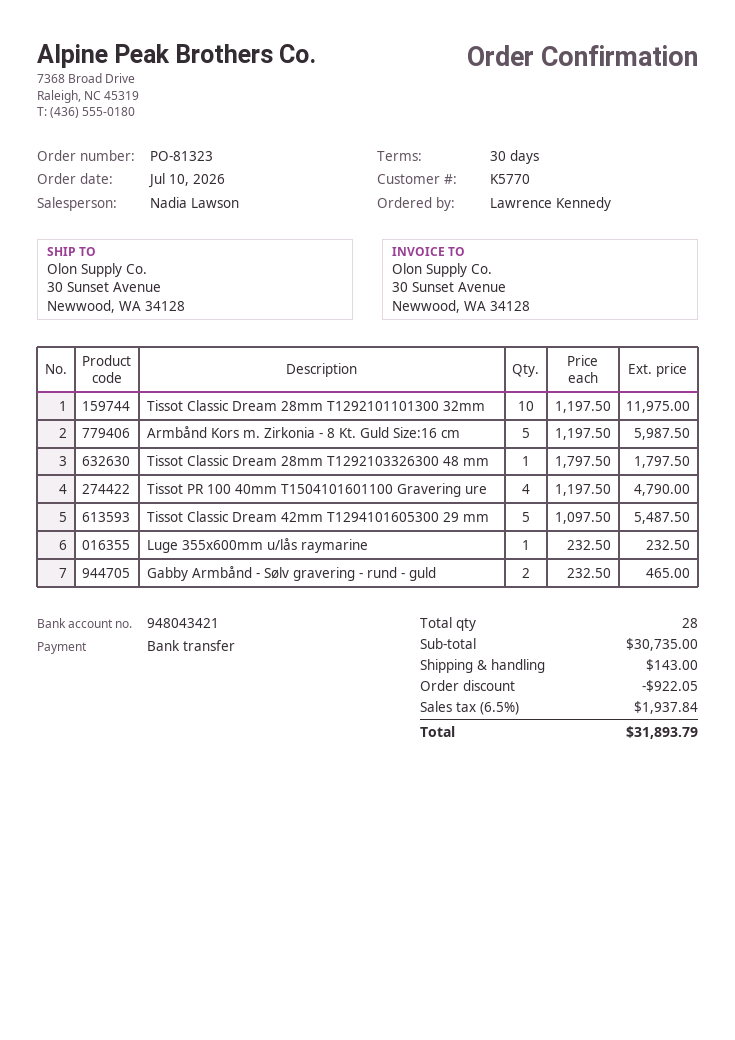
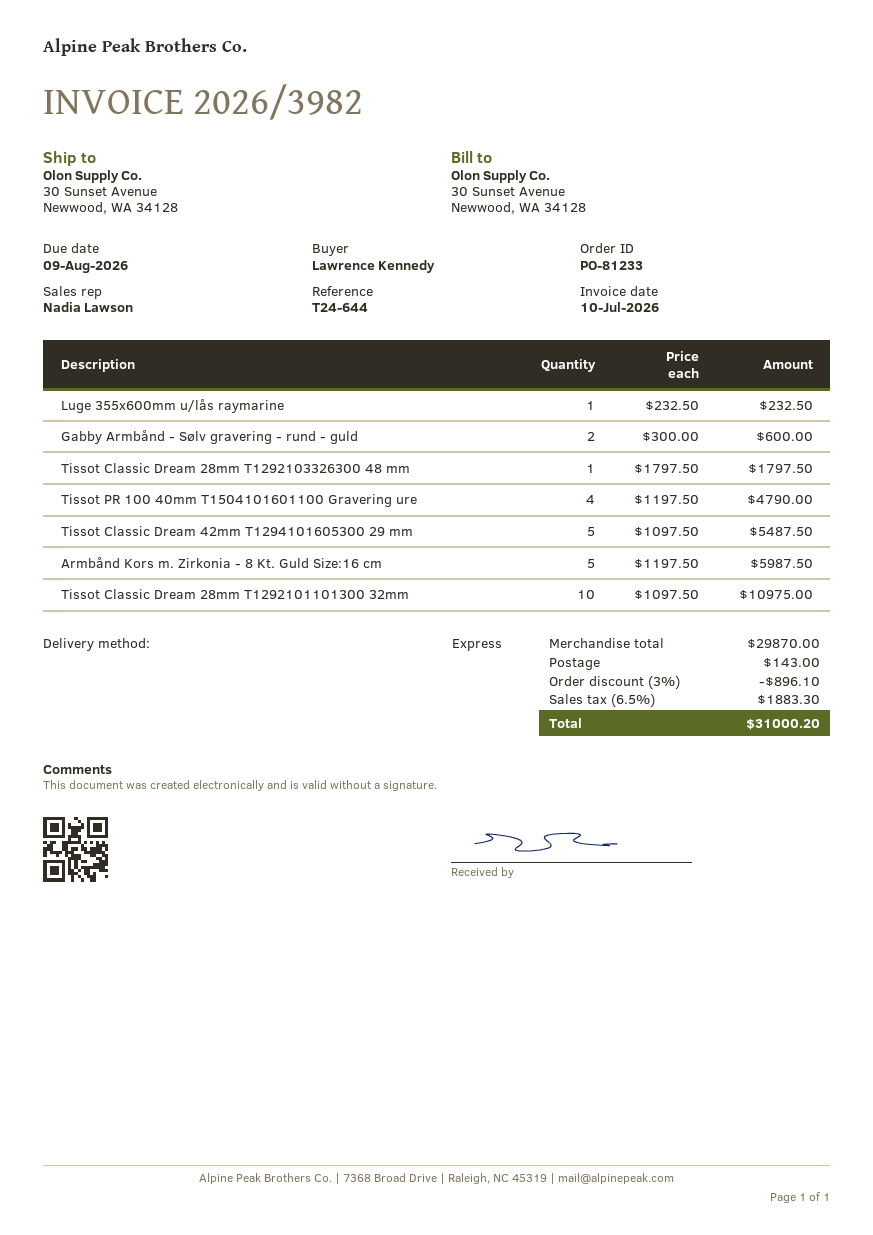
order number: PO-81323 -> PO-81233
Tissot Classic Dream 28mm T1292101101300 32mm: 10 x 1197.50 = 11975.00 -> 10 x 1097.50 = 10975.00
Gabby Armbånd - Sølv gravering - rund - guld: 2 x 232.50 = 465.00 -> 2 x 300.00 = 600.00
subtotal: 30735.00 -> 29870.00
discount: 922.05 -> 896.10
tax: 6.5% = 1937.84 -> 6.5% = 1883.30
total: 31893.79 -> 31000.20

